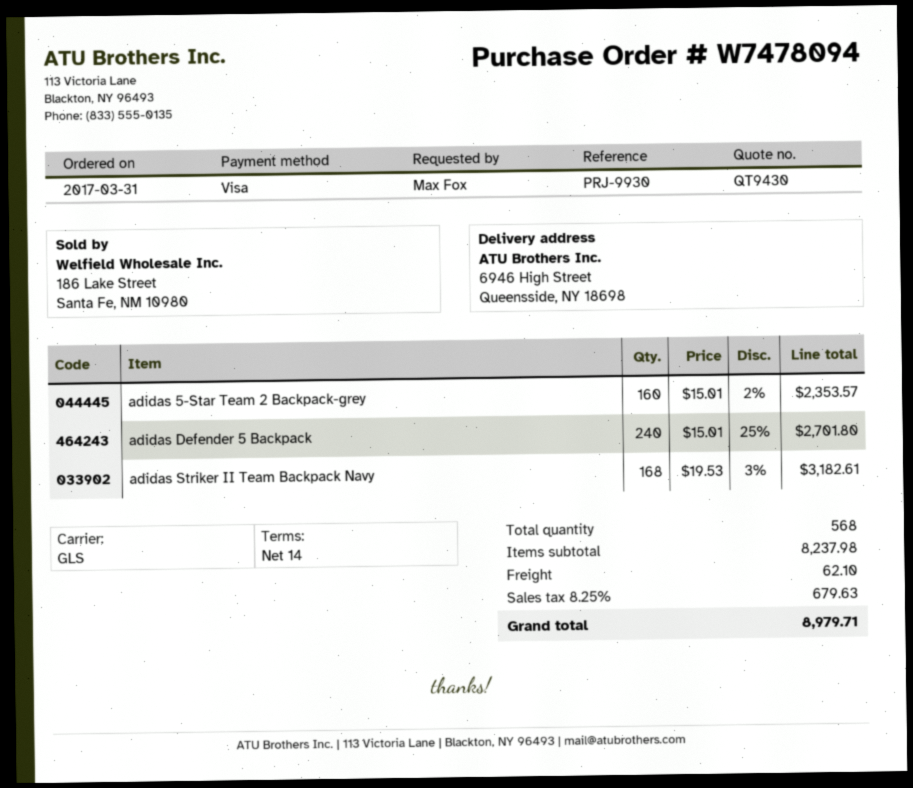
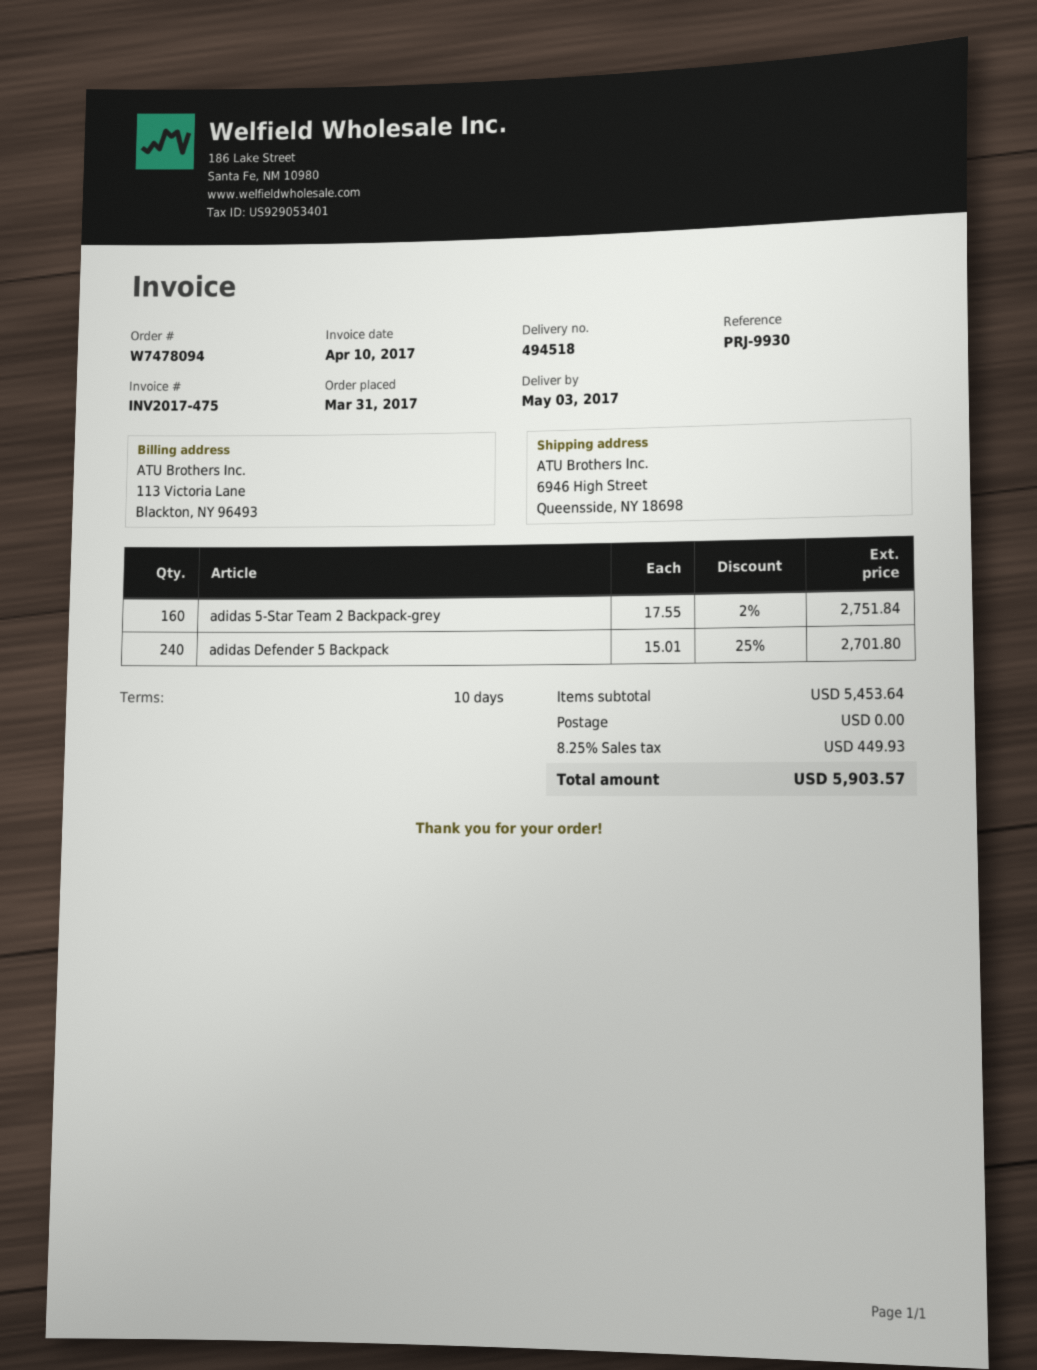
payment terms: 14 days -> 10 days
adidas 5-Star Team 2 Backpack-grey: 160 x 15.01 - 2% = 2353.57 -> 160 x 17.55 - 2% = 2751.84
adidas Striker II Team Backpack Navy: 168 x 19.53 - 3% = 3182.61 -> none
subtotal: 8237.98 -> 5453.64
shipping: 62.10 -> 0.00
tax: 8.25% = 679.63 -> 8.25% = 449.93
total: 8979.71 -> 5903.57

